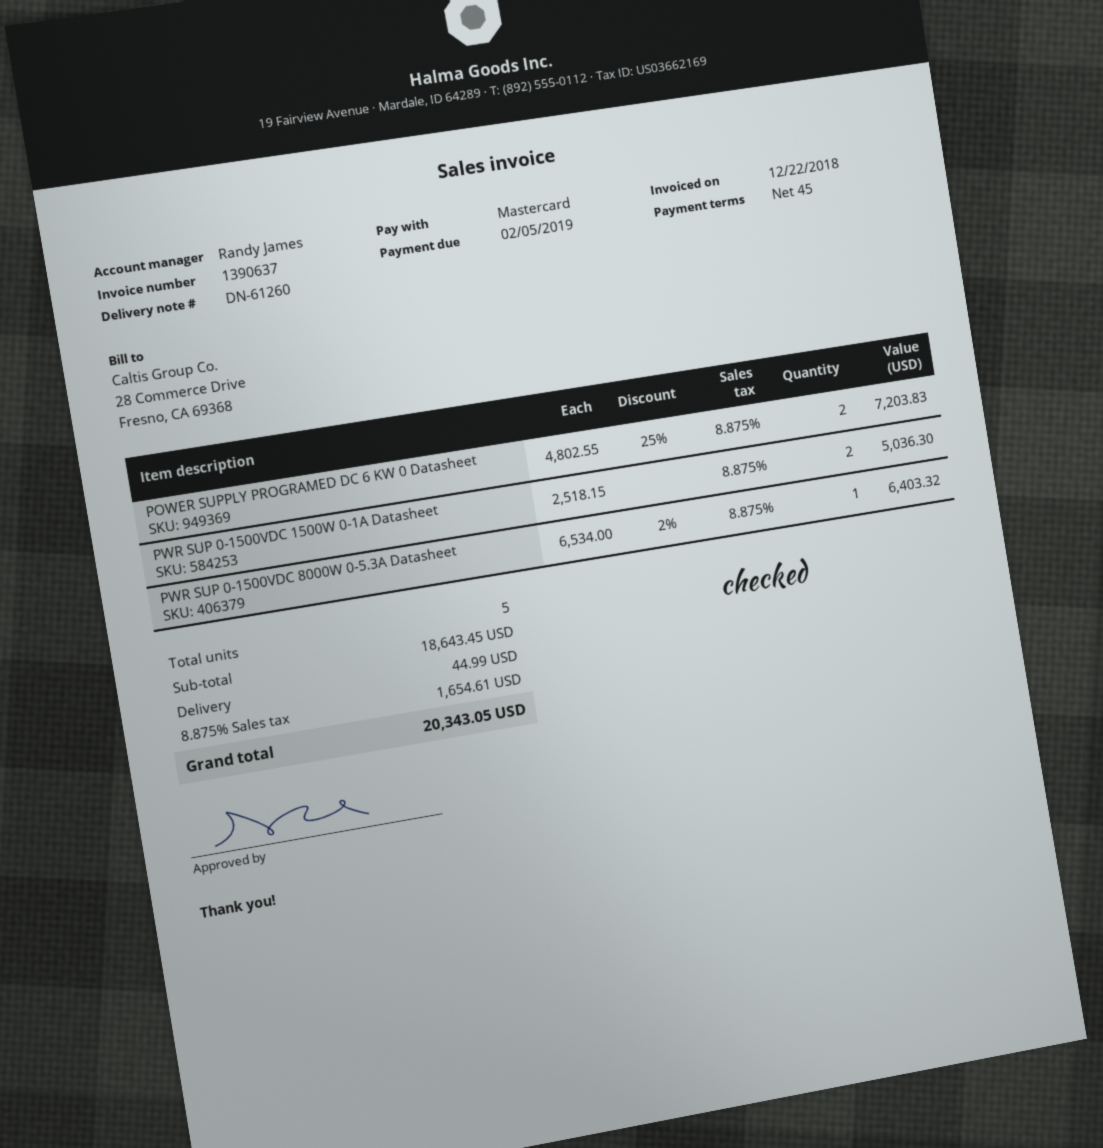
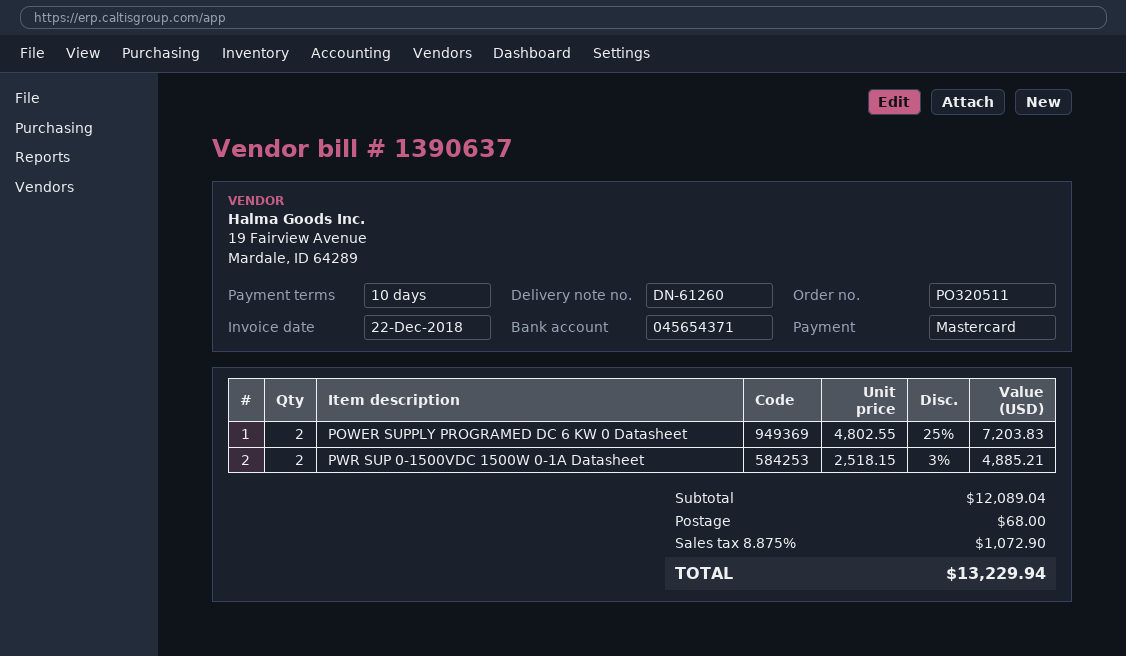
payment terms: 45 days -> 10 days
PWR SUP 0-1500VDC 1500W 0-1A Datasheet: 2 x 2518.15 = 5036.30 -> 2 x 2518.15 - 3% = 4885.21
PWR SUP 0-1500VDC 8000W 0-5.3A Datasheet: 1 x 6534.00 - 2% = 6403.32 -> none
subtotal: 18643.45 -> 12089.04
shipping: 44.99 -> 68.00
tax: 8.875% = 1654.61 -> 8.875% = 1072.90
total: 20343.05 -> 13229.94

